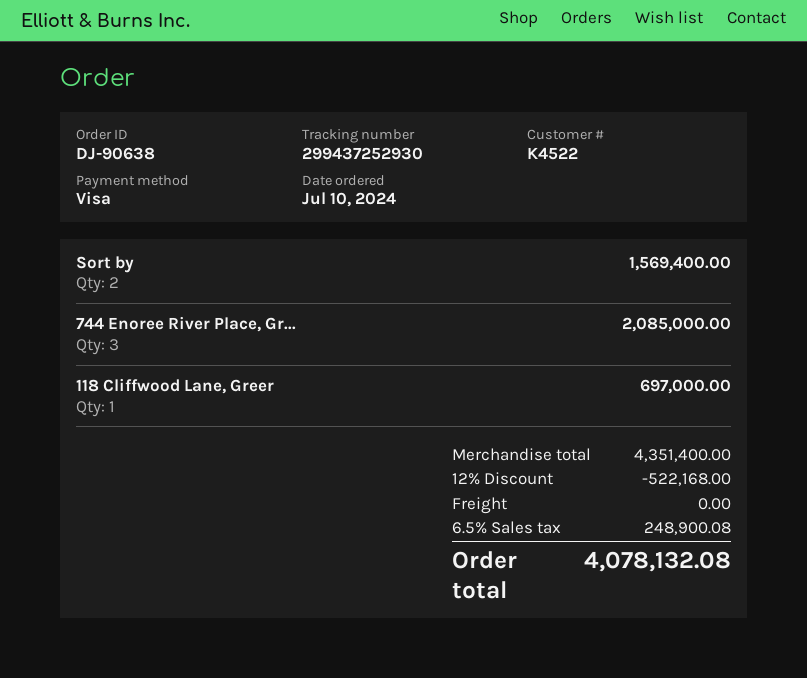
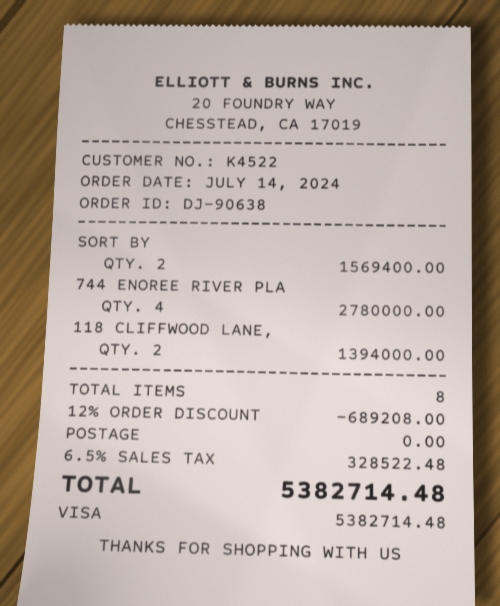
order date: 2024-07-10 -> 2024-07-14
744 Enoree River Place, Gr...: 3 for 2085000.00 -> 4 for 2780000.00
118 Cliffwood Lane, Greer: 1 for 697000.00 -> 2 for 1394000.00
discount: 12% = 522168.00 -> 12% = 689208.00
tax: 6.5% = 248900.08 -> 6.5% = 328522.48
total: 4078132.08 -> 5382714.48

